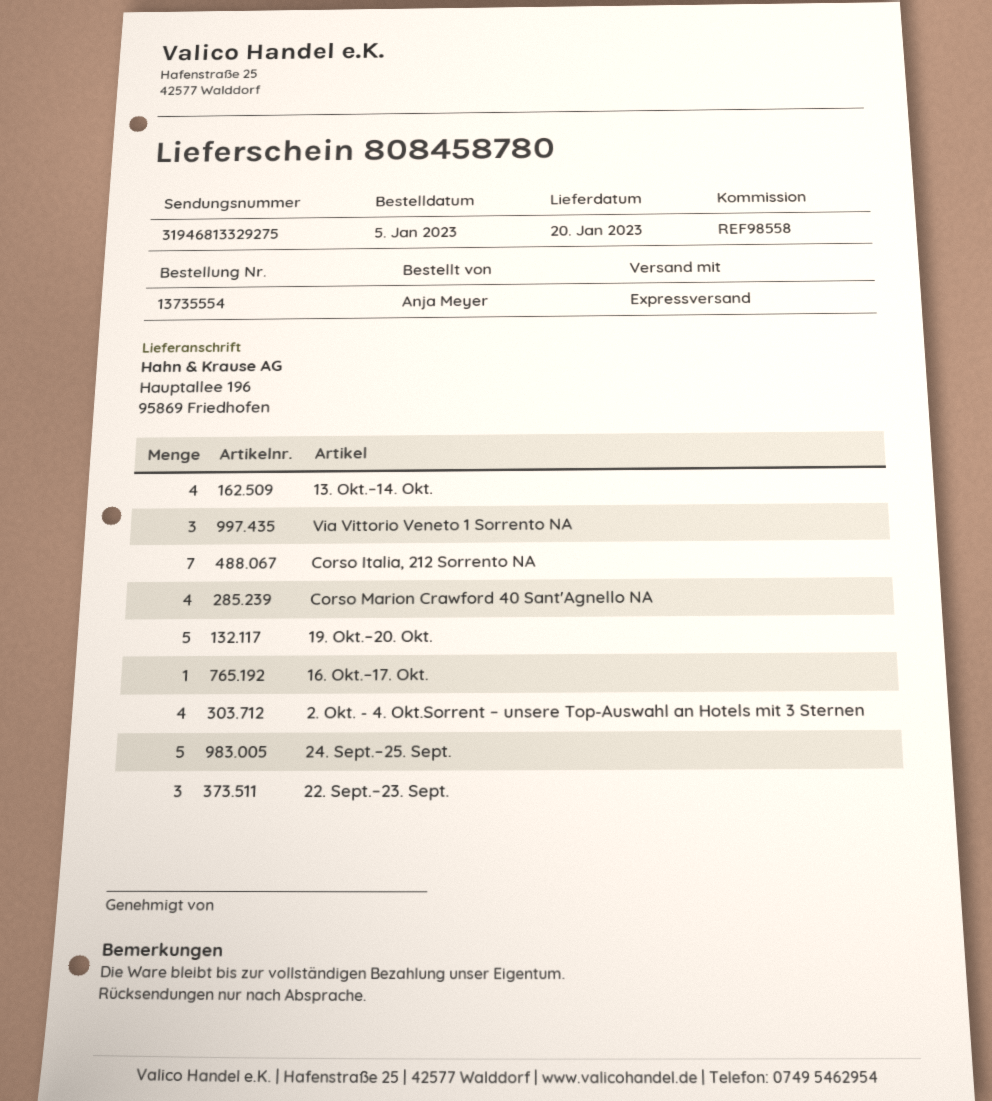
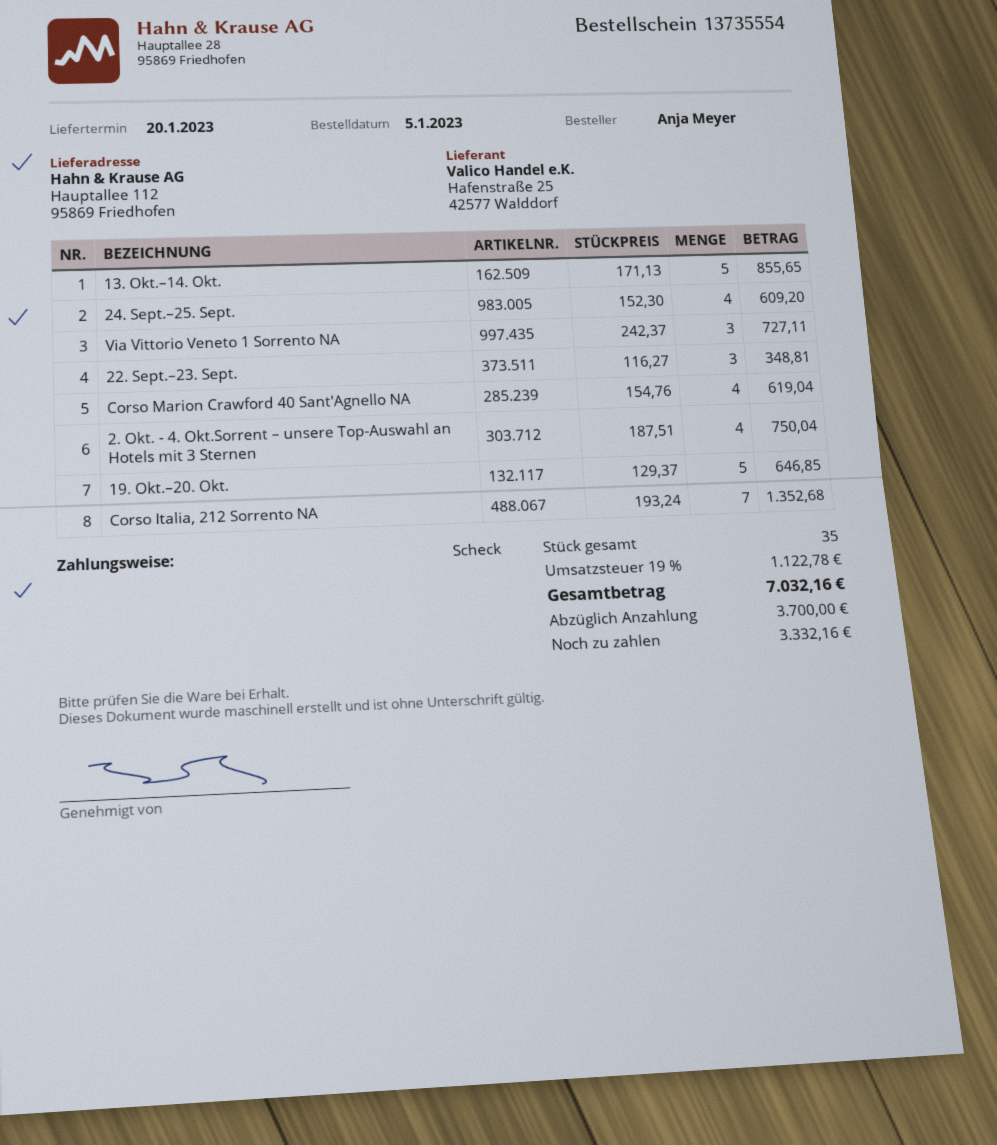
ship to: Hauptallee 196, 95869 Friedhofen -> Hauptallee 112, 95869 Friedhofen
13. Okt.–14. Okt.: 4 -> 5
16. Okt.–17. Okt.: 1 -> none
24. Sept.–25. Sept.: 5 -> 4

